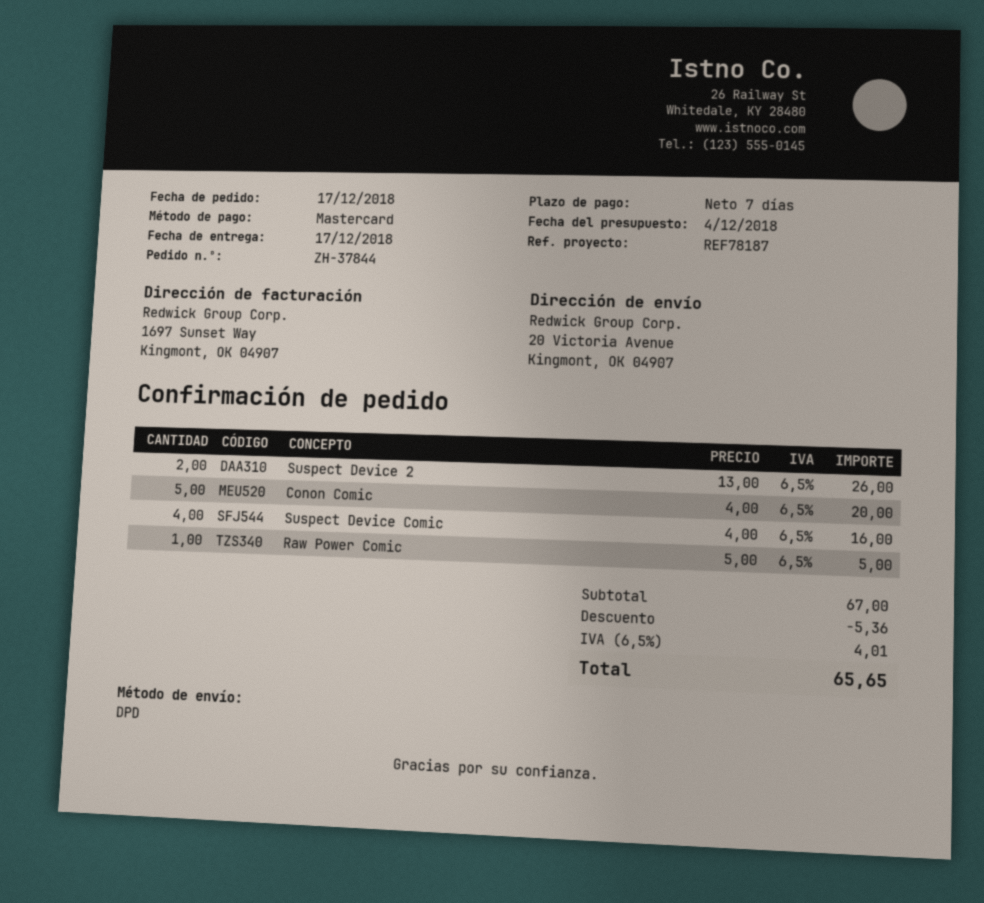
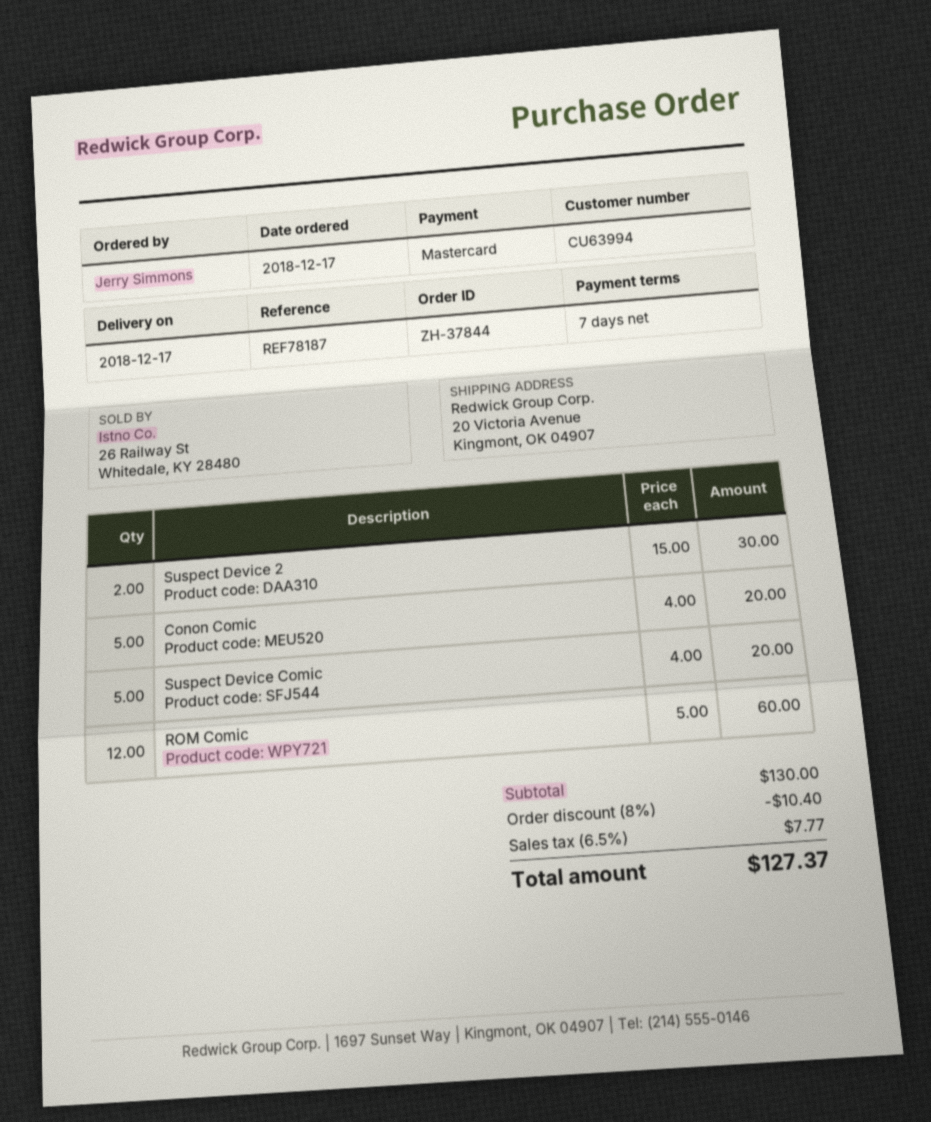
Suspect Device 2: 2 x 13.00 = 26.00 -> 2 x 15.00 = 30.00
Suspect Device Comic: 4 x 4.00 = 16.00 -> 5 x 4.00 = 20.00
Raw Power Comic: 1 x 5.00 = 5.00 -> none
ROM Comic: none -> 12 x 5.00 = 60.00
subtotal: 67.00 -> 130.00
discount: 5.36 -> 10.40
tax: 6.5% = 4.01 -> 6.5% = 7.77
total: 65.65 -> 127.37

